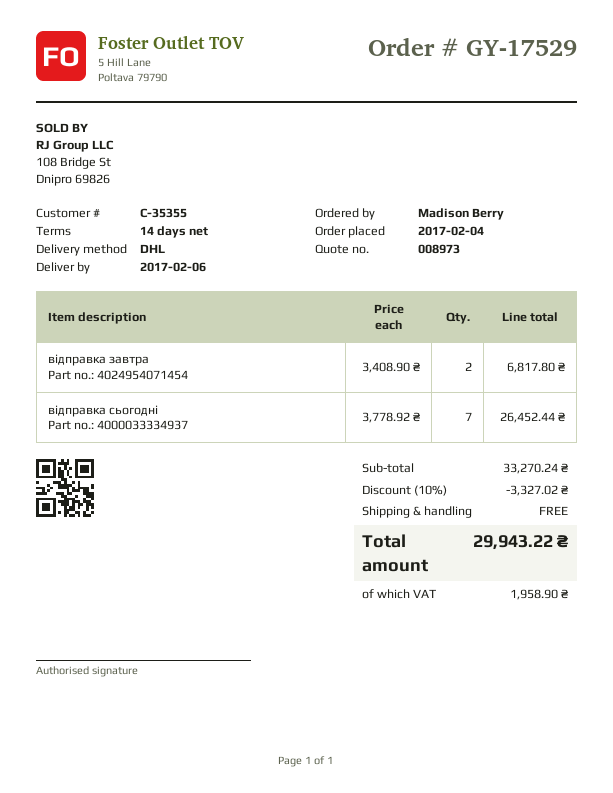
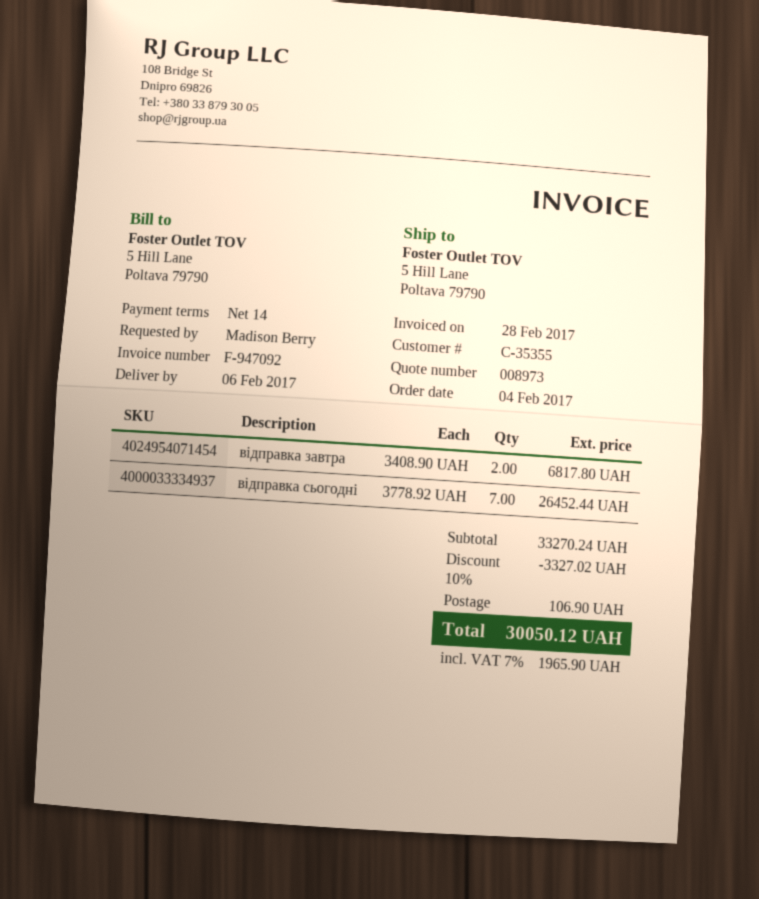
shipping: 0.00 -> 106.90
tax: 1958.90 -> 1965.90
total: 29943.22 -> 30050.12

